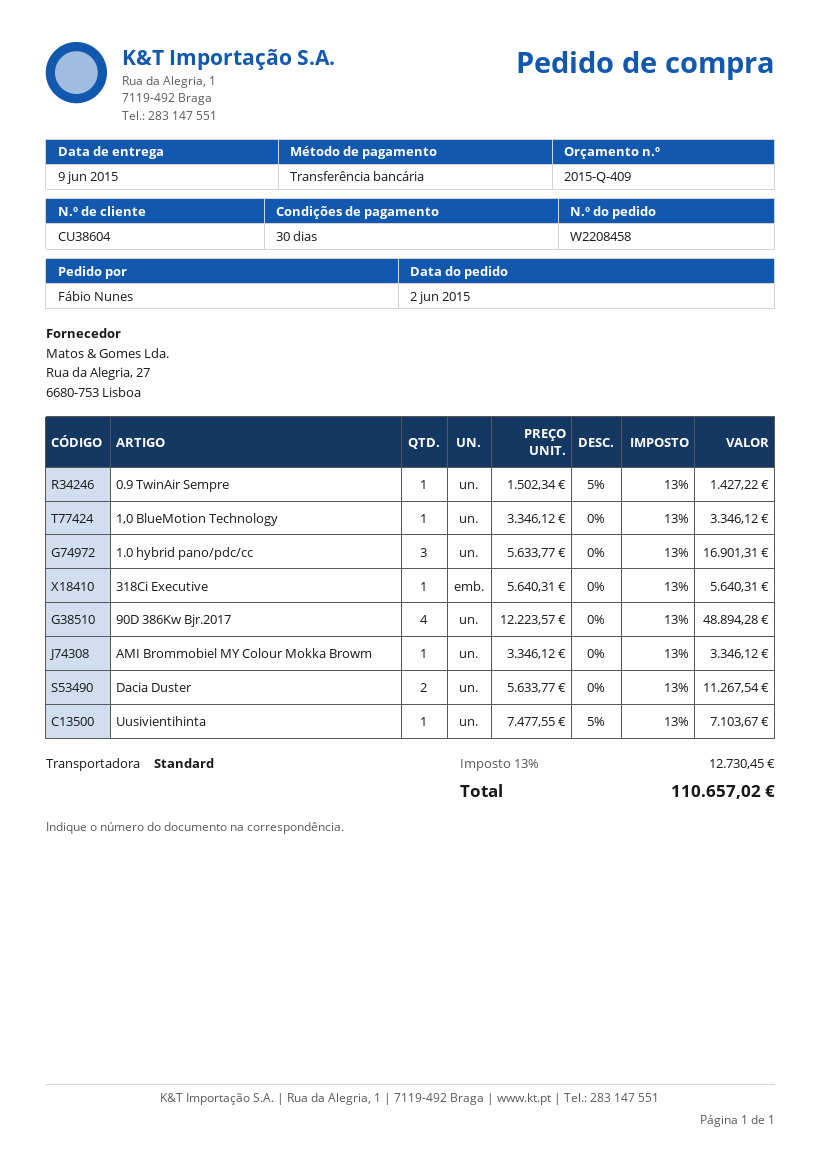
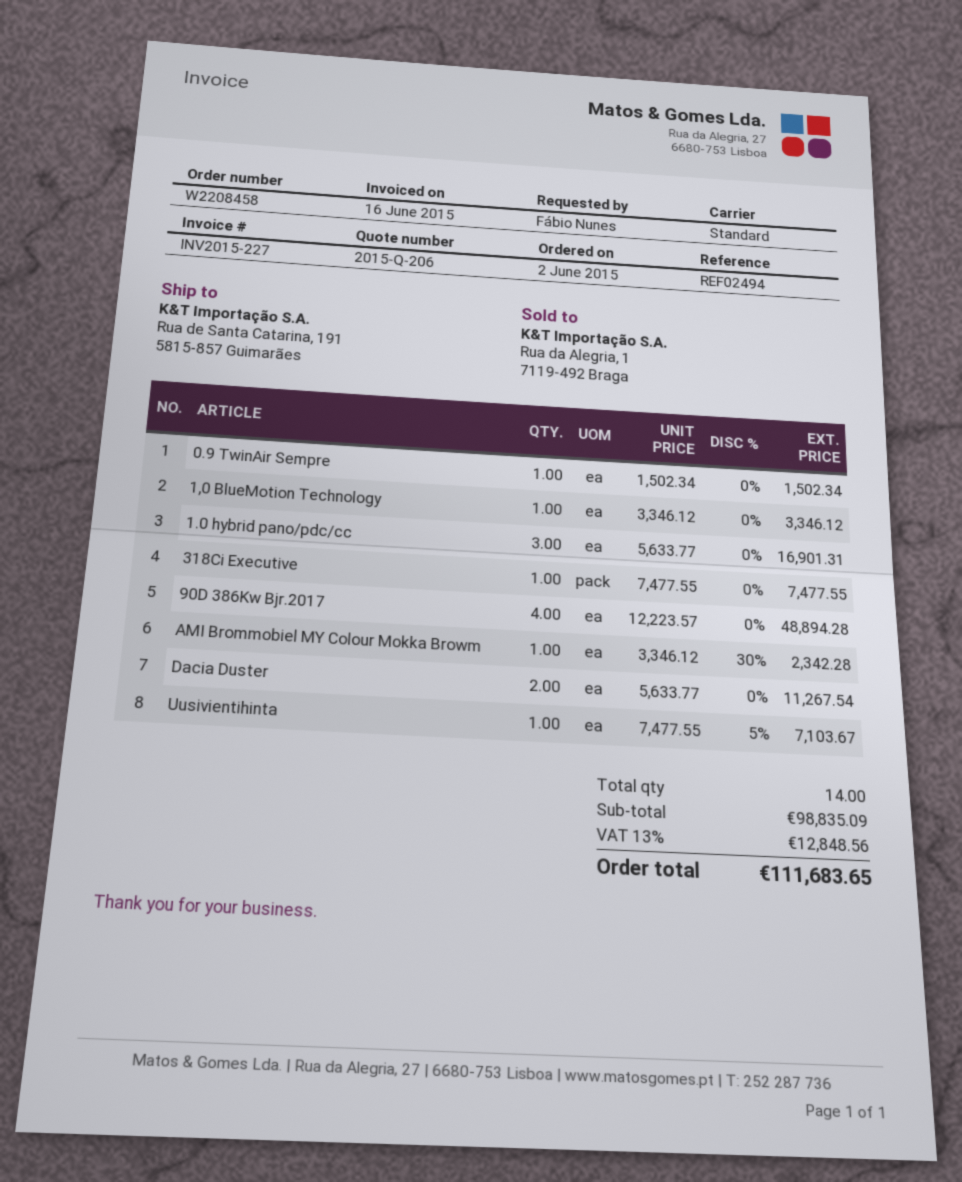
quote number: 2015-Q-409 -> 2015-Q-206
0.9 TwinAir Sempre: 1 x 1502.34 - 5% = 1427.22 -> 1 x 1502.34 = 1502.34
318Ci Executive: 1 x 5640.31 = 5640.31 -> 1 x 7477.55 = 7477.55
AMI Brommobiel MY Colour Mokka Browm: 1 x 3346.12 = 3346.12 -> 1 x 3346.12 - 30% = 2342.28
tax: 13% = 12730.45 -> 13% = 12848.56
total: 110657.02 -> 111683.65

